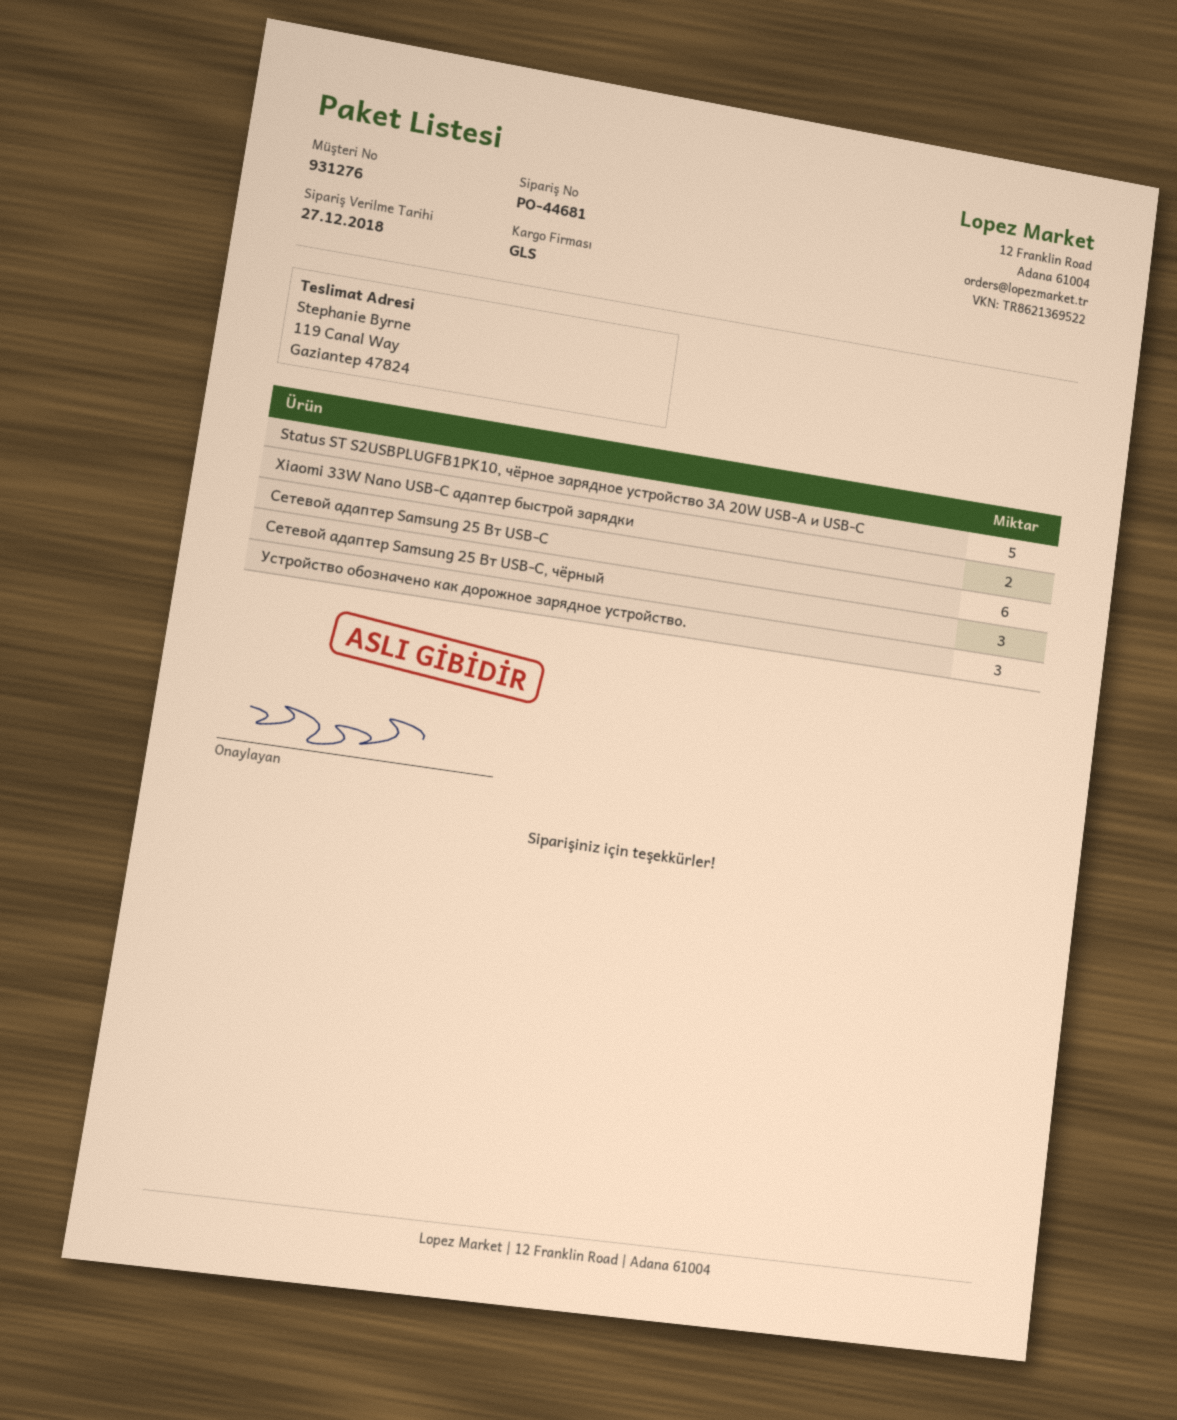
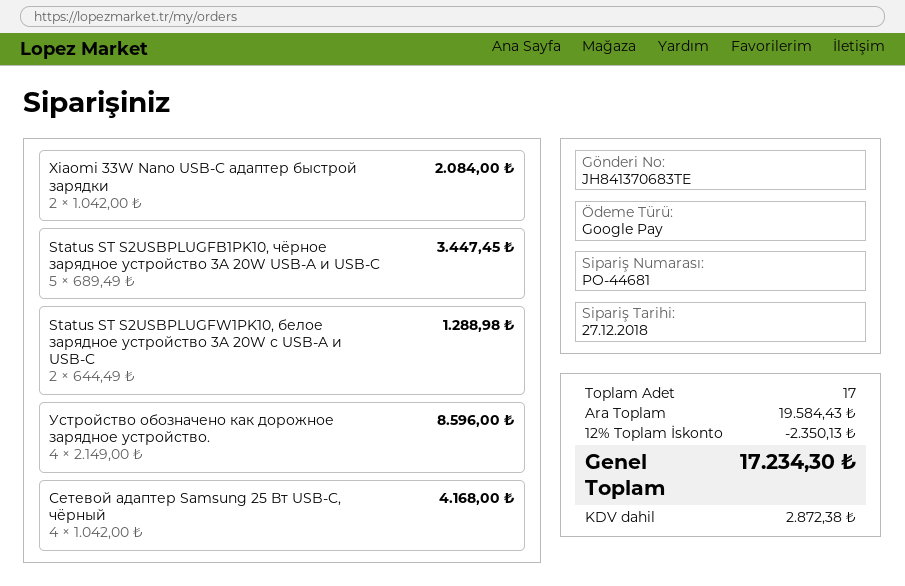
Сетевой адаптер Samsung 25 Вт USB-C: 6 -> none
Сетевой адаптер Samsung 25 Вт USB-C, чёрный: 3 -> 4
Устройство обозначено как дорожное зарядное устройство.: 3 -> 4
Status ST S2USBPLUGFW1PK10, белое зарядное устройство 3A 20W с USB-A и USB-C: none -> 2

